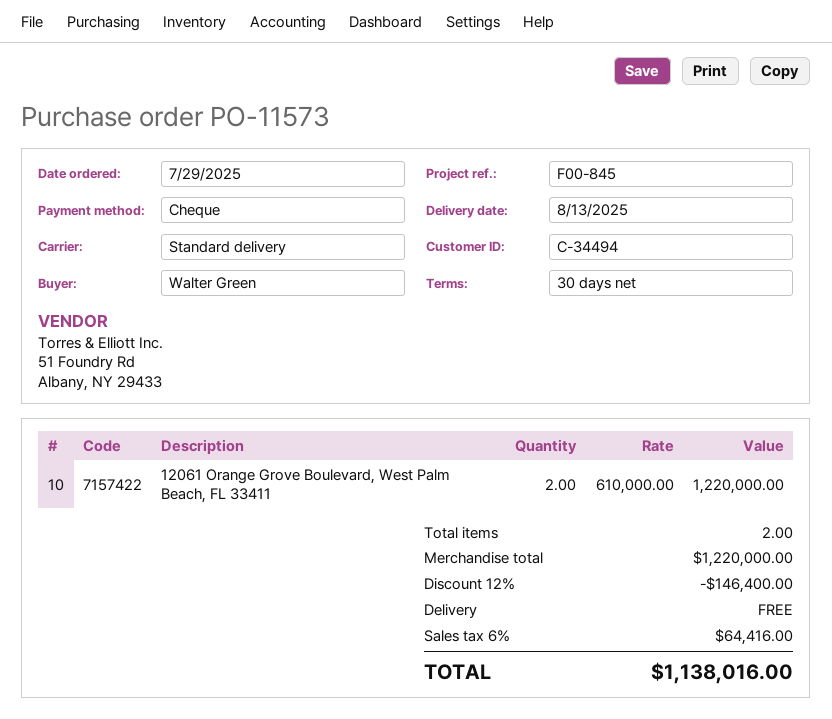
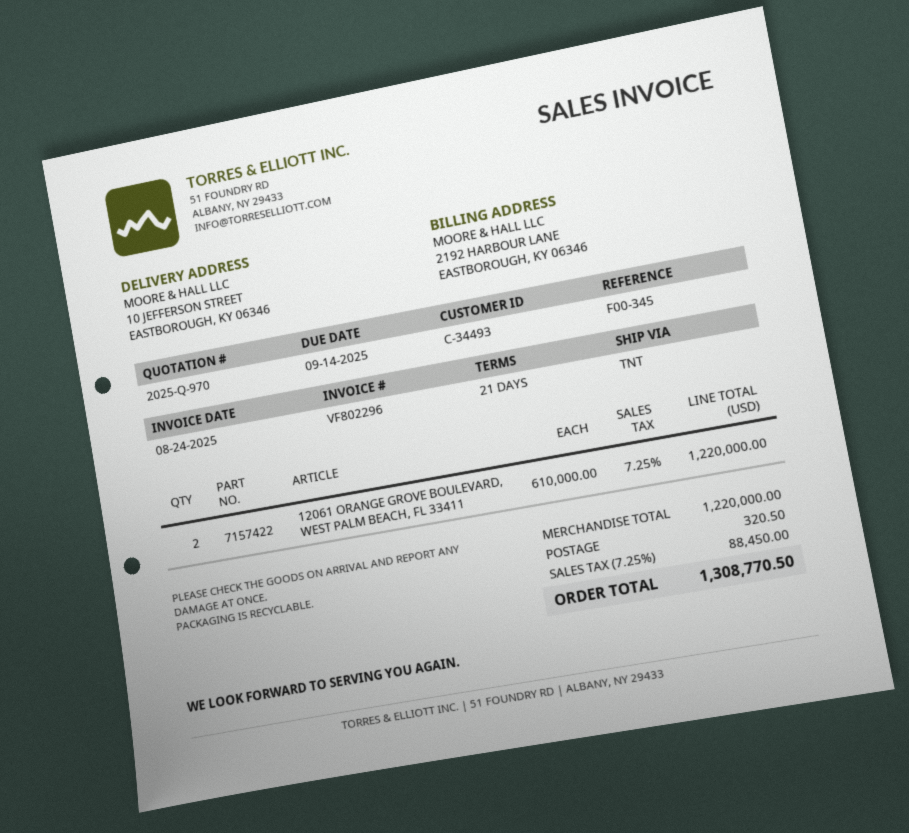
payment terms: 30 days -> 21 days
customer number: C-34494 -> C-34493
reference: F00-845 -> F00-345
shipping method: standard -> TNT
discount: 12% = 146400.00 -> none
shipping: 0.00 -> 320.50
tax: 6% = 64416.00 -> 7.25% = 88450.00
total: 1138016.00 -> 1308770.50

